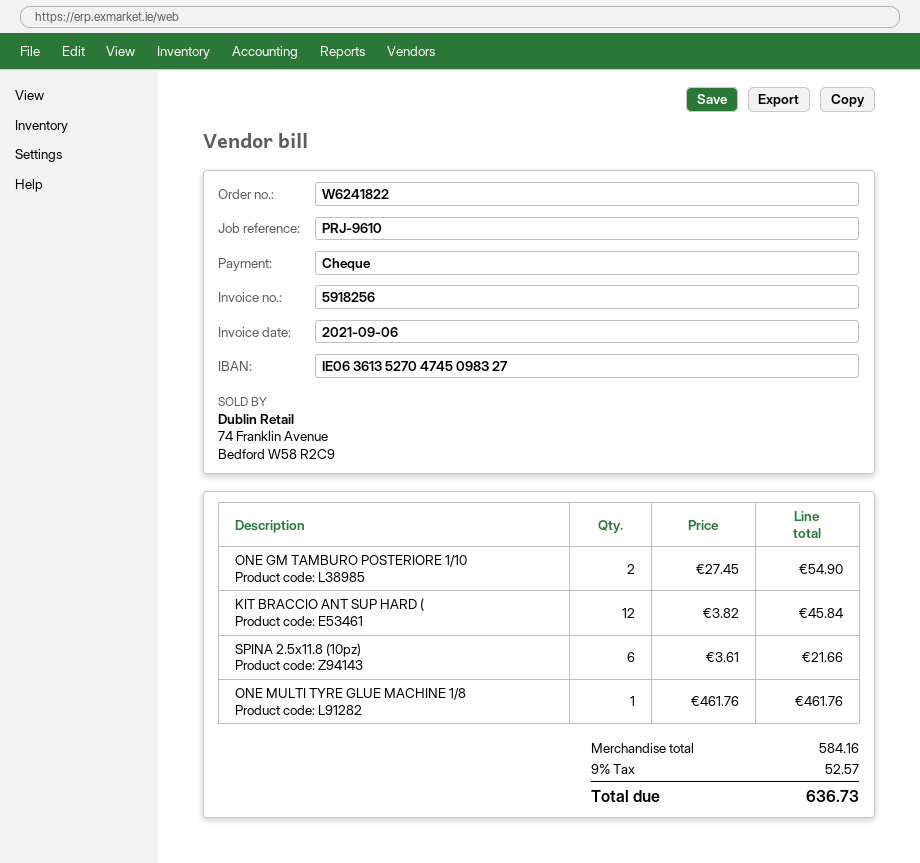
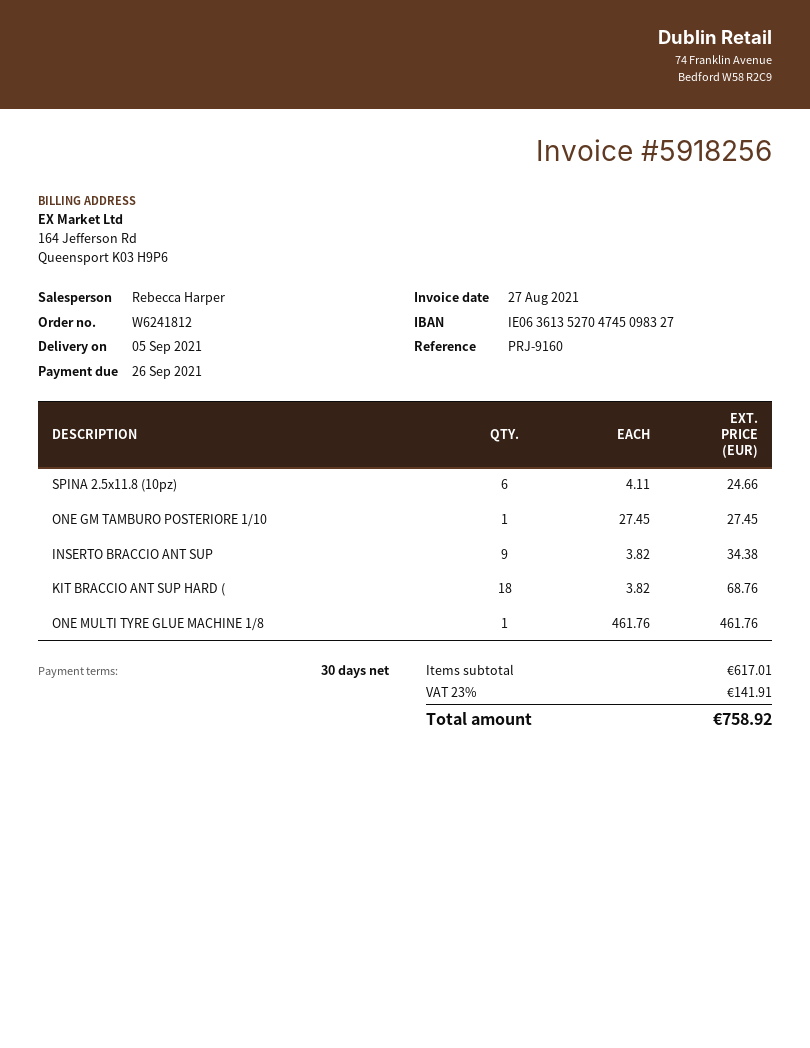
order number: W6241822 -> W6241812
invoice date: 2021-09-06 -> 2021-08-27
reference: PRJ-9610 -> PRJ-9160
ONE GM TAMBURO POSTERIORE 1/10: 2 x 27.45 = 54.90 -> 1 x 27.45 = 27.45
KIT BRACCIO ANT SUP HARD (: 12 x 3.82 = 45.84 -> 18 x 3.82 = 68.76
SPINA 2.5x11.8 (10pz): 6 x 3.61 = 21.66 -> 6 x 4.11 = 24.66
INSERTO BRACCIO ANT SUP: none -> 9 x 3.82 = 34.38
subtotal: 584.16 -> 617.01
tax: 9% = 52.57 -> 23% = 141.91
total: 636.73 -> 758.92

